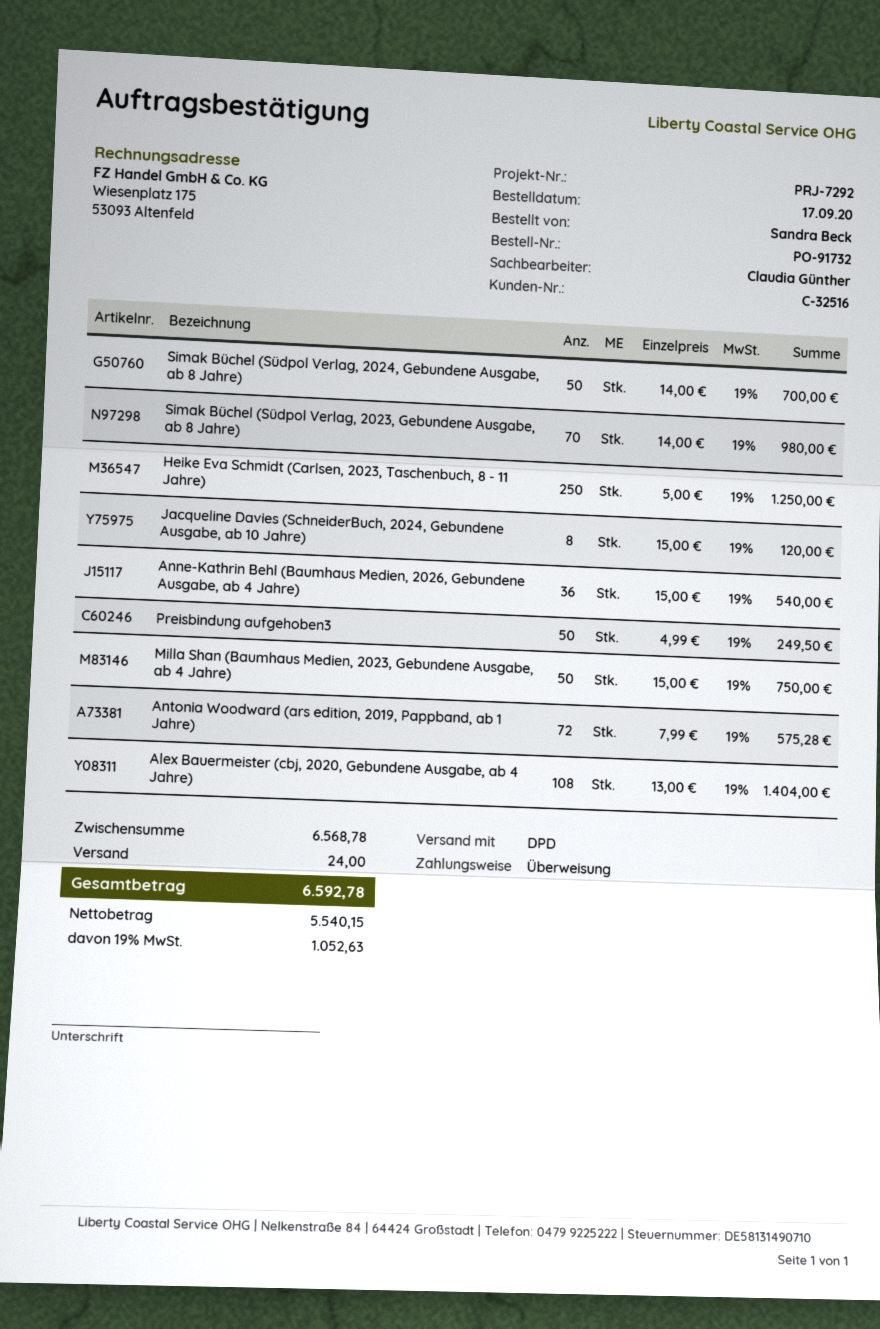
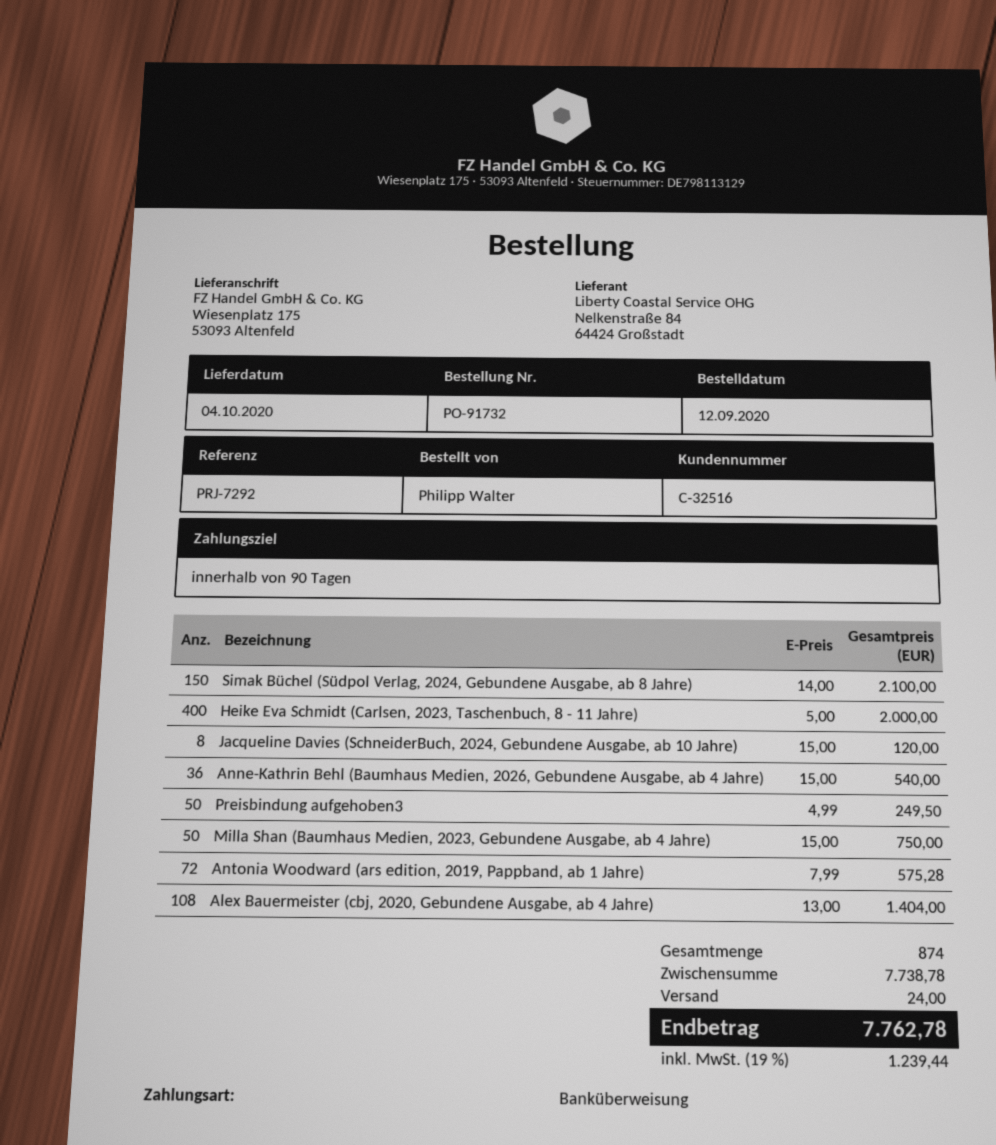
order date: 2020-09-17 -> 2020-09-12
ordered by: Sandra Beck -> Philipp Walter
Simak Büchel (Südpol Verlag, 2024, Gebundene Ausgabe, ab 8 Jahre): 50 x 14.00 = 700.00 -> 150 x 14.00 = 2100.00
Simak Büchel (Südpol Verlag, 2023, Gebundene Ausgabe, ab 8 Jahre): 70 x 14.00 = 980.00 -> none
Heike Eva Schmidt (Carlsen, 2023, Taschenbuch, 8 - 11 Jahre): 250 x 5.00 = 1250.00 -> 400 x 5.00 = 2000.00
subtotal: 6568.78 -> 7738.78
tax: 19% = 1052.63 -> 19% = 1239.44
total: 6592.78 -> 7762.78

